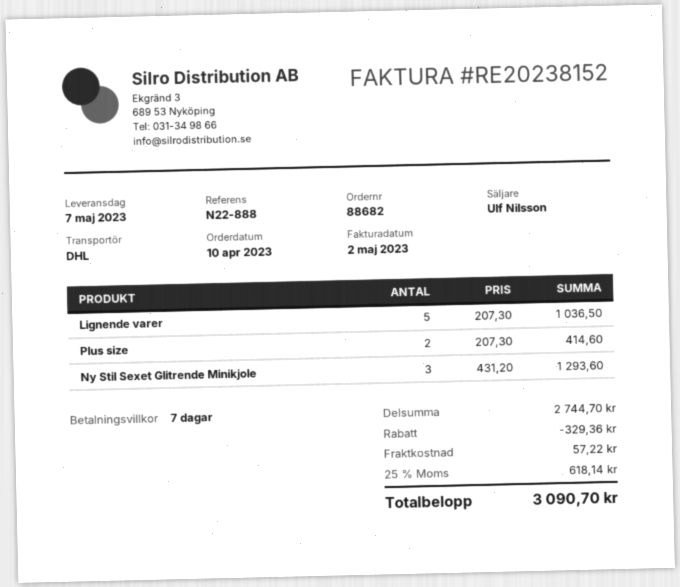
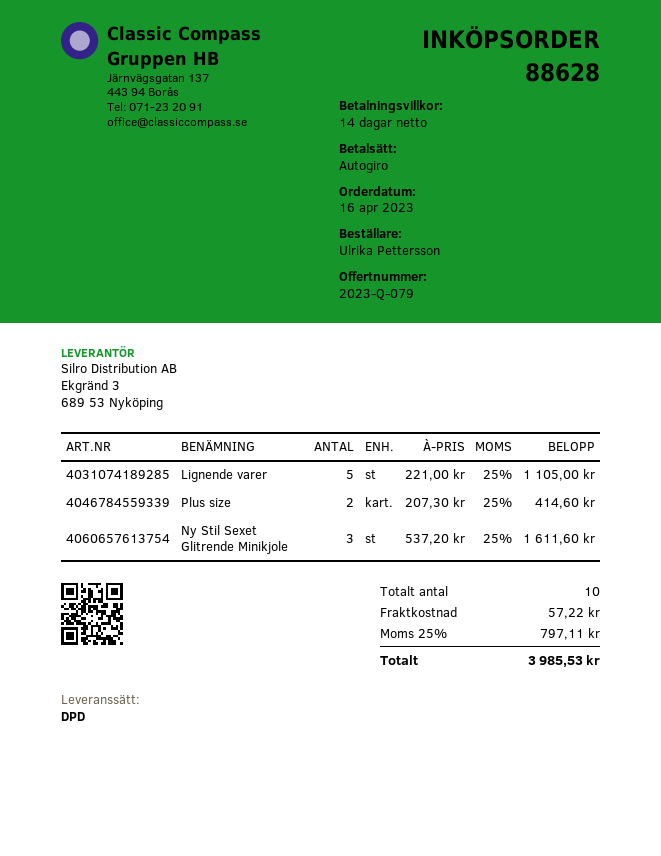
order number: 88682 -> 88628
order date: 2023-04-10 -> 2023-04-16
payment terms: 7 days -> 14 days
shipping method: DHL -> DPD
Lignende varer: 5 x 207.30 = 1036.50 -> 5 x 221.00 = 1105.00
Ny Stil Sexet Glitrende Minikjole: 3 x 431.20 = 1293.60 -> 3 x 537.20 = 1611.60
discount: 329.36 -> none
tax: 25% = 618.14 -> 25% = 797.11
total: 3090.70 -> 3985.53

